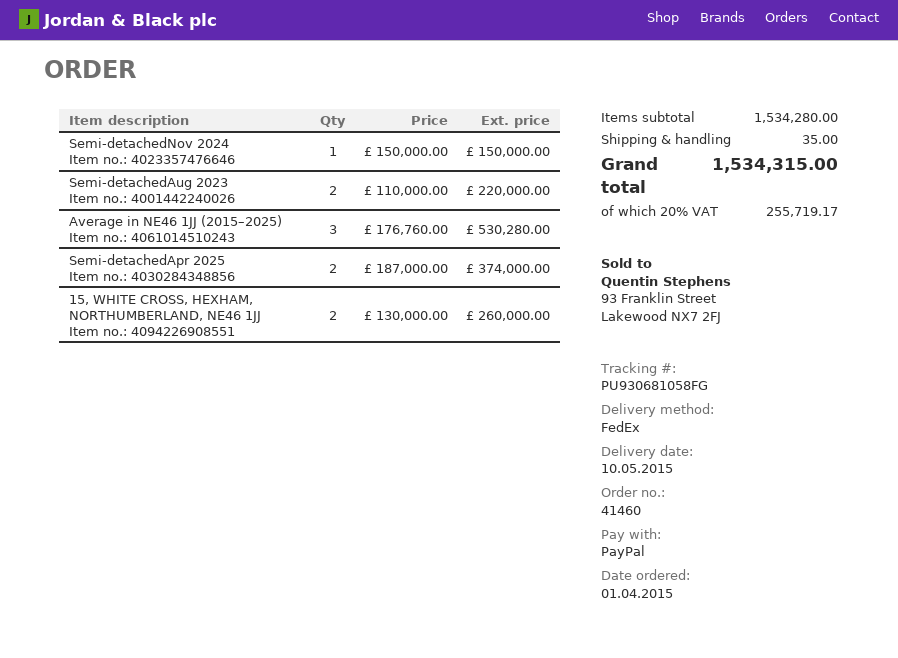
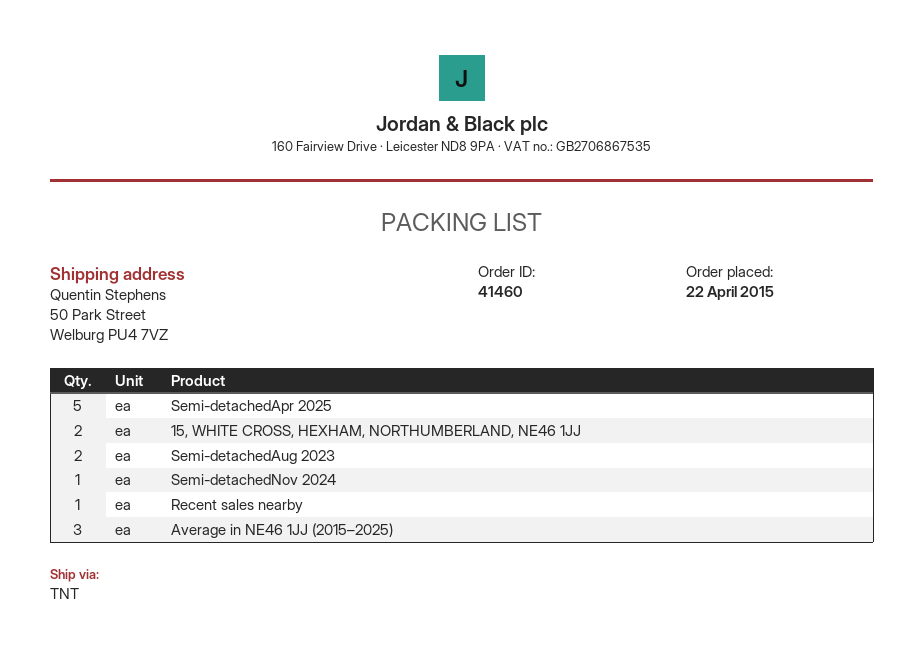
order date: 2015-04-01 -> 2015-04-22
shipping method: FedEx -> TNT
Semi-detachedApr 2025: 2 -> 5
Recent sales nearby: none -> 1

